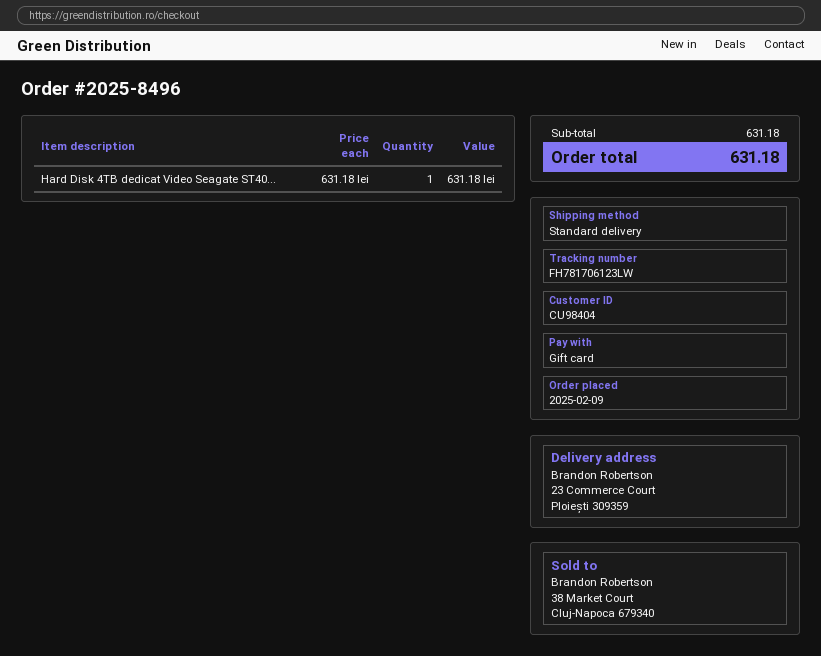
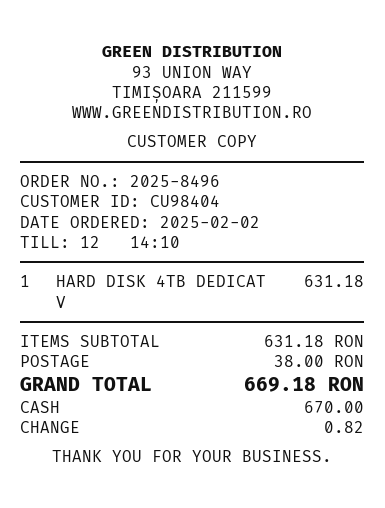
order date: 2025-02-09 -> 2025-02-02
payment method: gift card -> cash
shipping: none -> 38.00
total: 631.18 -> 669.18

